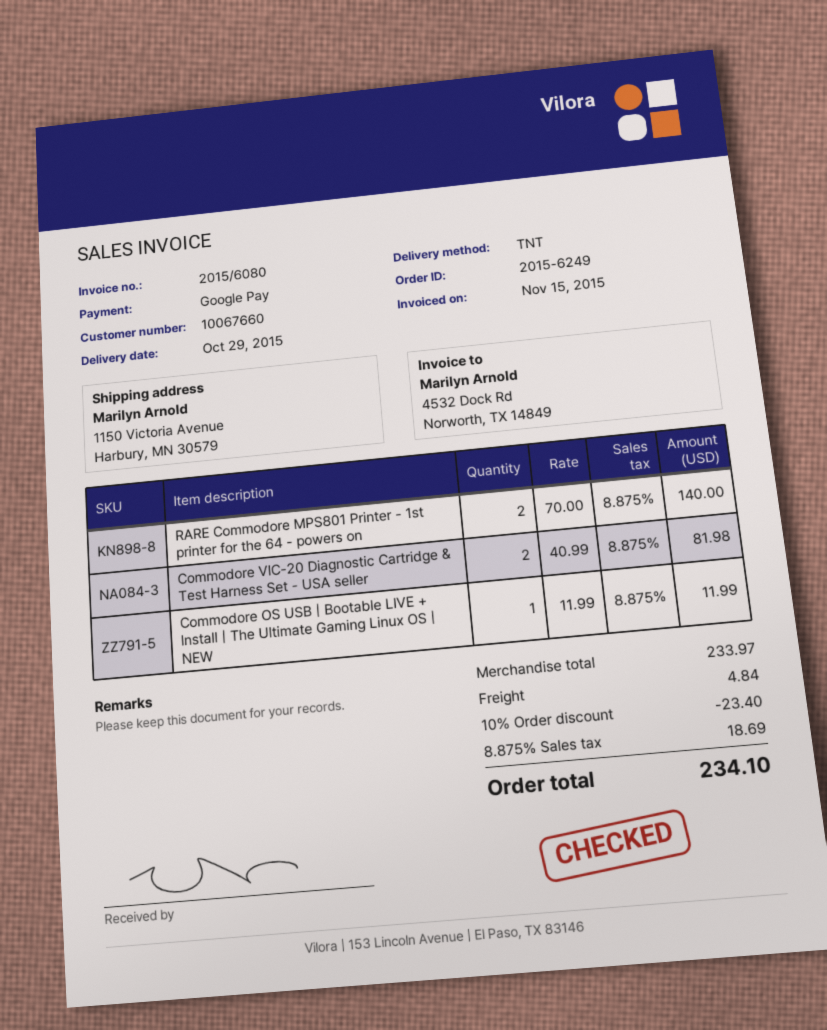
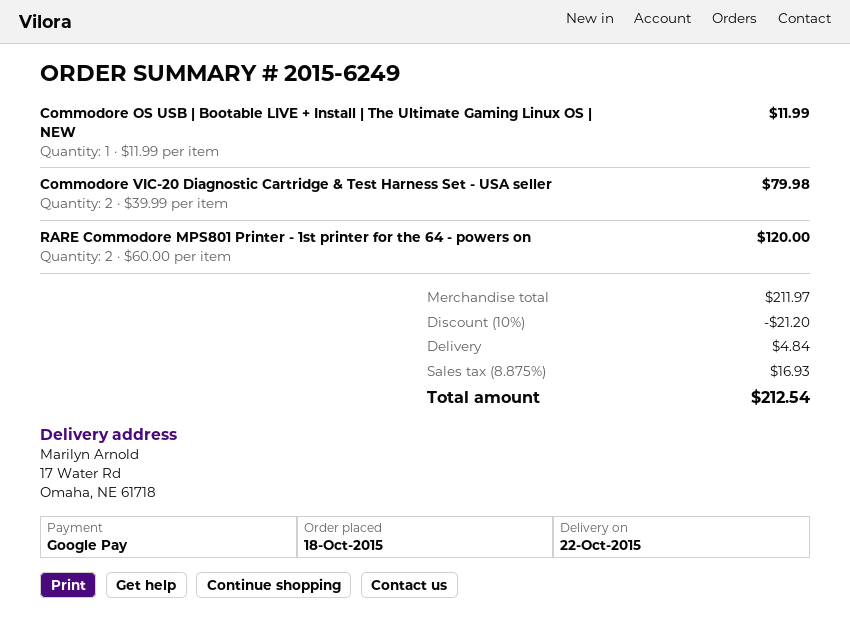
delivery date: 2015-10-29 -> 2015-10-22
ship to: 1150 Victoria Avenue, Harbury, MN 30579 -> 17 Water Rd, Omaha, NE 61718
RARE Commodore MPS801 Printer - 1st printer for the 64 - powers on: 2 x 70.00 = 140.00 -> 2 x 60.00 = 120.00
Commodore VIC-20 Diagnostic Cartridge & Test Harness Set - USA seller: 2 x 40.99 = 81.98 -> 2 x 39.99 = 79.98
subtotal: 233.97 -> 211.97
discount: 10% = 23.40 -> 10% = 21.20
tax: 8.875% = 18.69 -> 8.875% = 16.93
total: 234.10 -> 212.54

